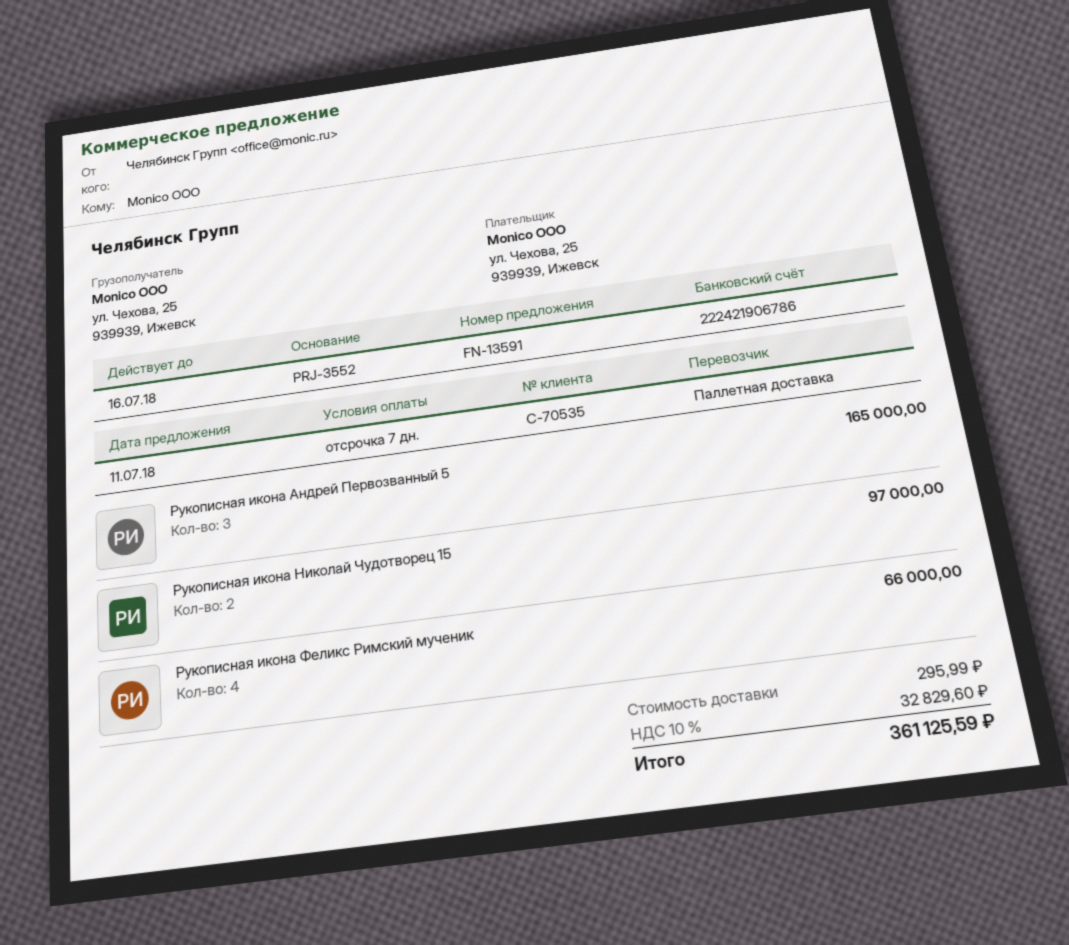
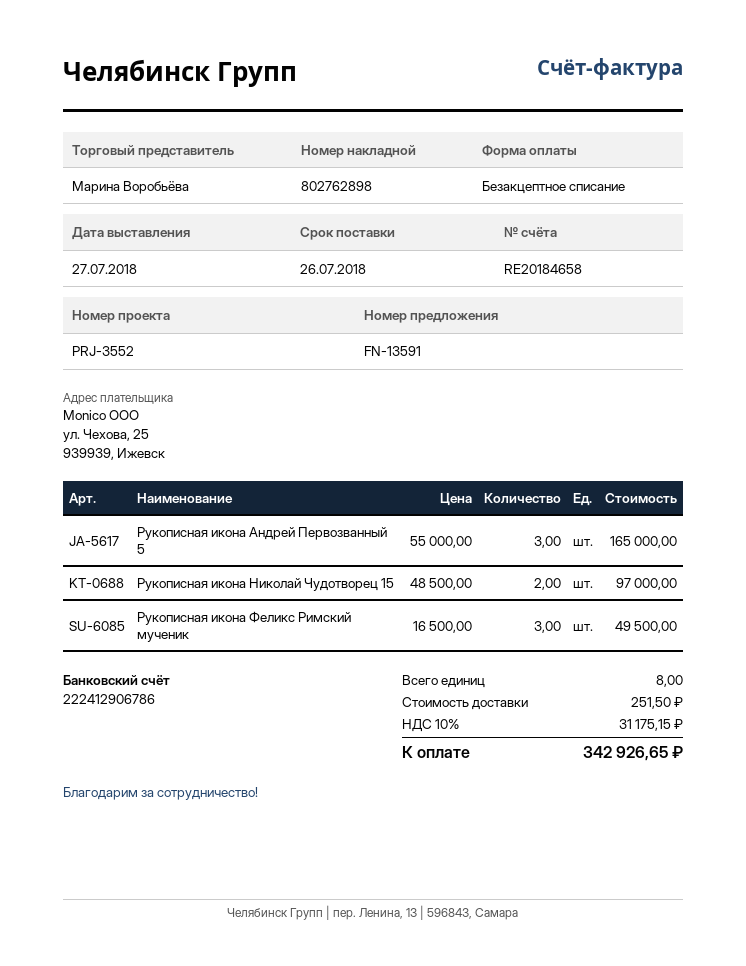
bank account: 222421906786 -> 222412906786
Рукописная икона Феликс Римский мученик: 4 for 66000.00 -> 3 for 49500.00
shipping: 295.99 -> 251.50
tax: 10% = 32829.60 -> 10% = 31175.15
total: 361125.59 -> 342926.65

